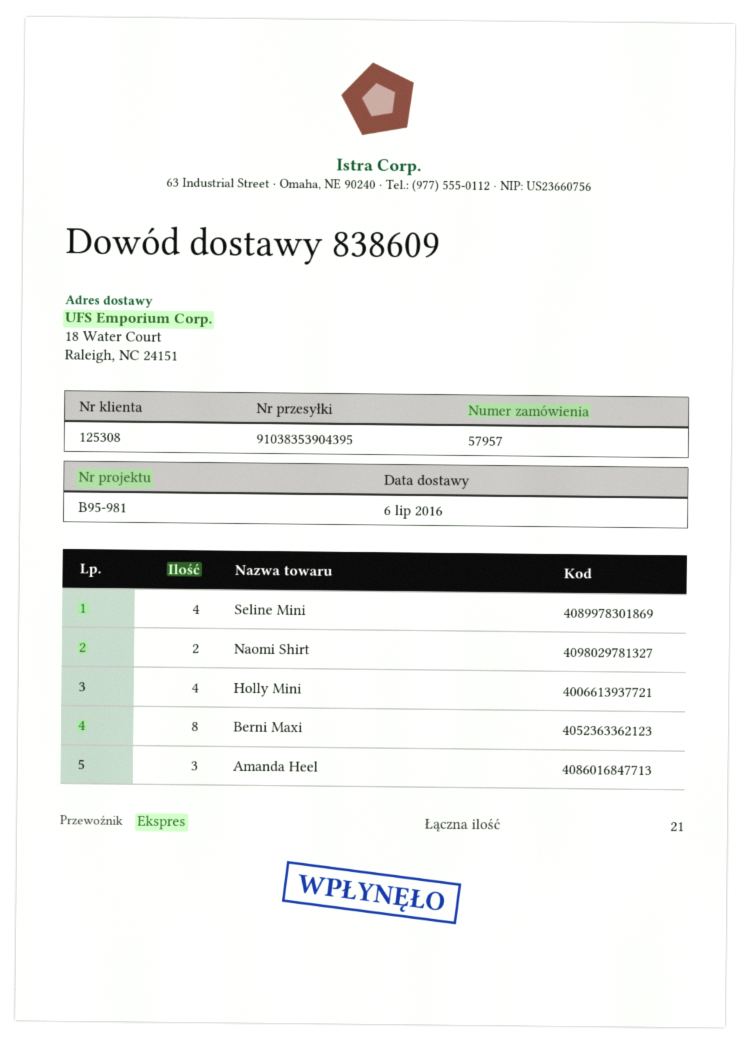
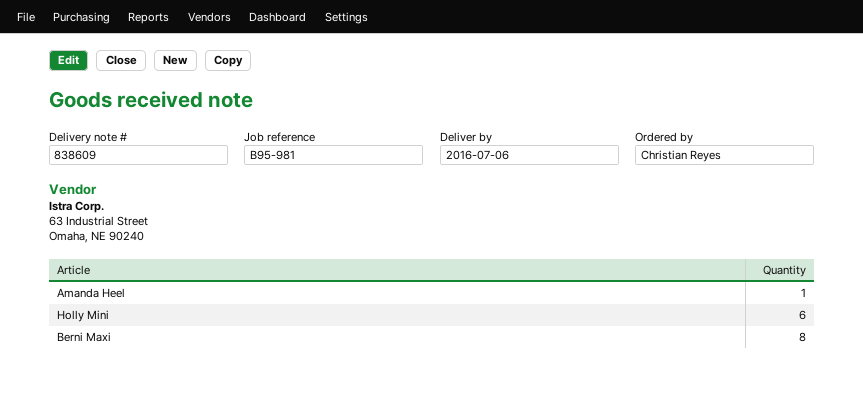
Seline Mini: 4 -> none
Naomi Shirt: 2 -> none
Holly Mini: 4 -> 6
Amanda Heel: 3 -> 1

